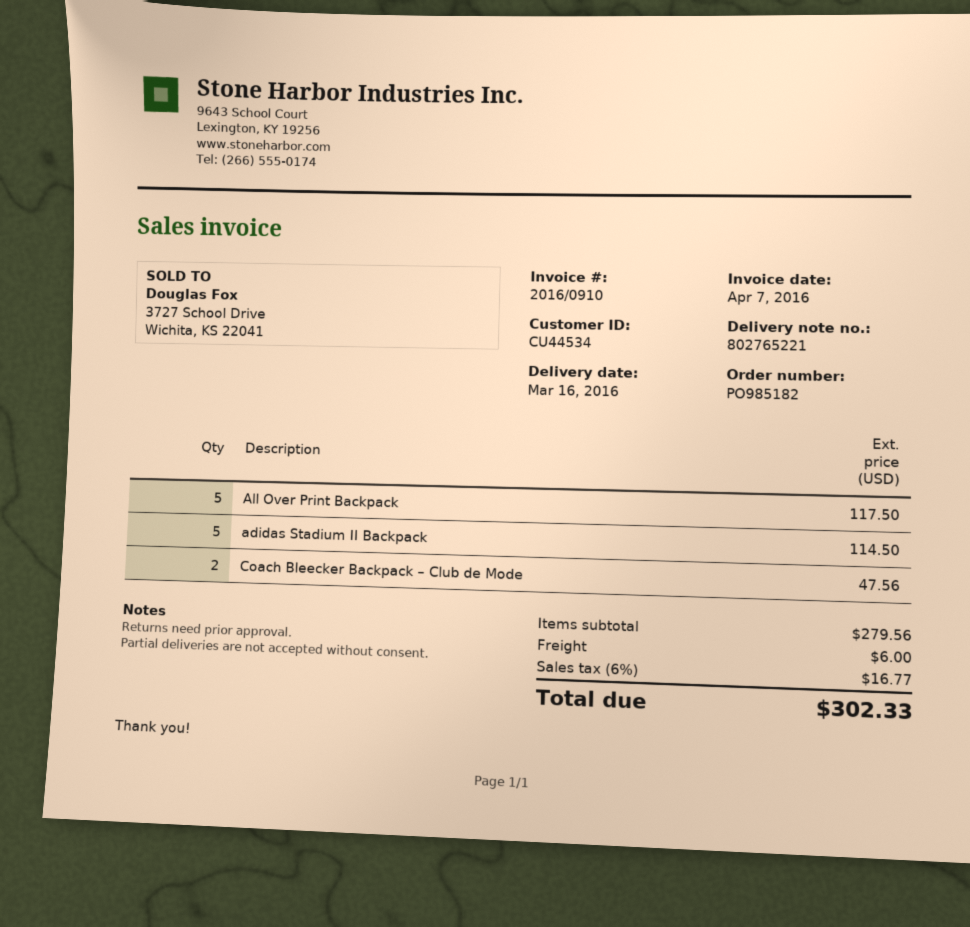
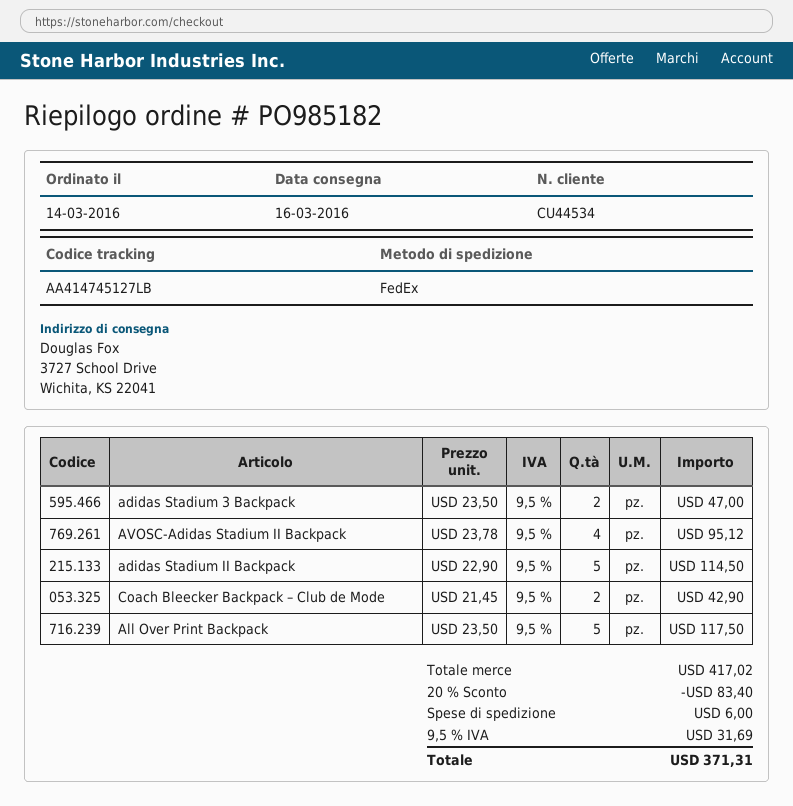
Coach Bleecker Backpack – Club de Mode: 2 for 47.56 -> 2 for 42.90
adidas Stadium 3 Backpack: none -> 2 for 47.00
AVOSC-Adidas Stadium II Backpack: none -> 4 for 95.12
subtotal: 279.56 -> 417.02
discount: none -> 20% = 83.40
tax: 6% = 16.77 -> 9.5% = 31.69
total: 302.33 -> 371.31

